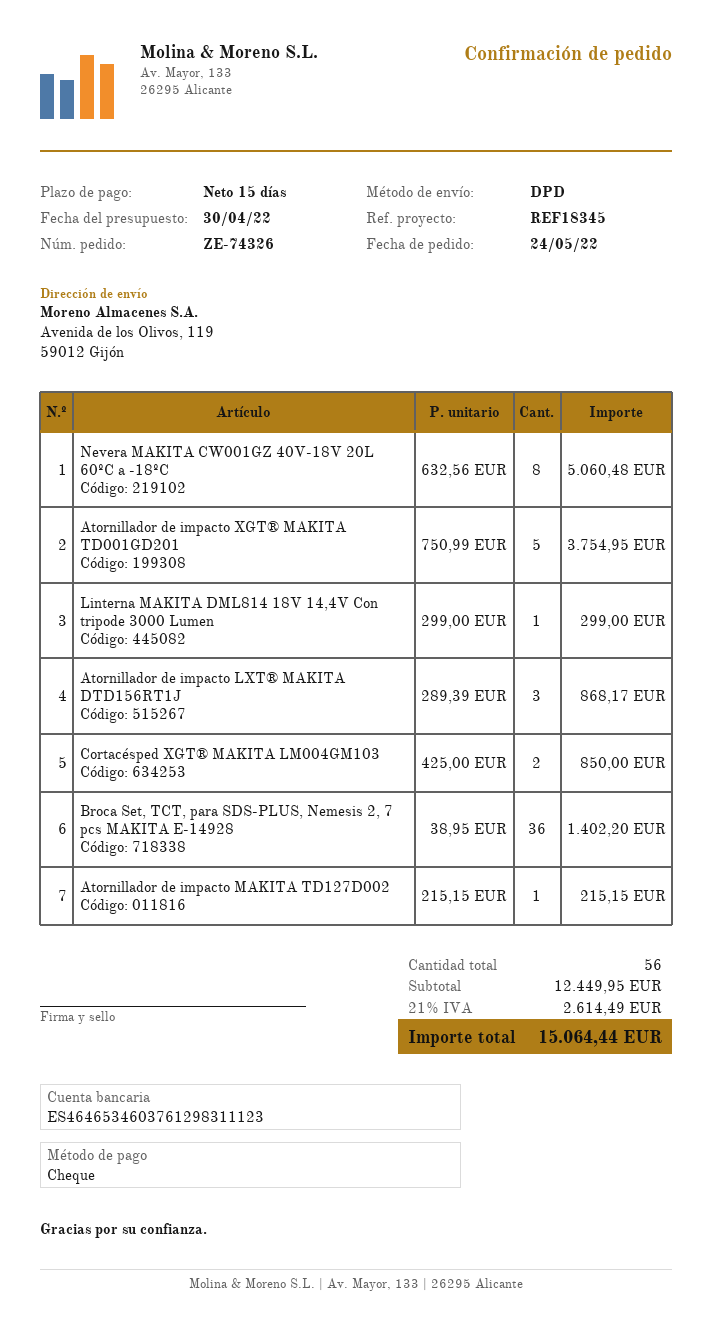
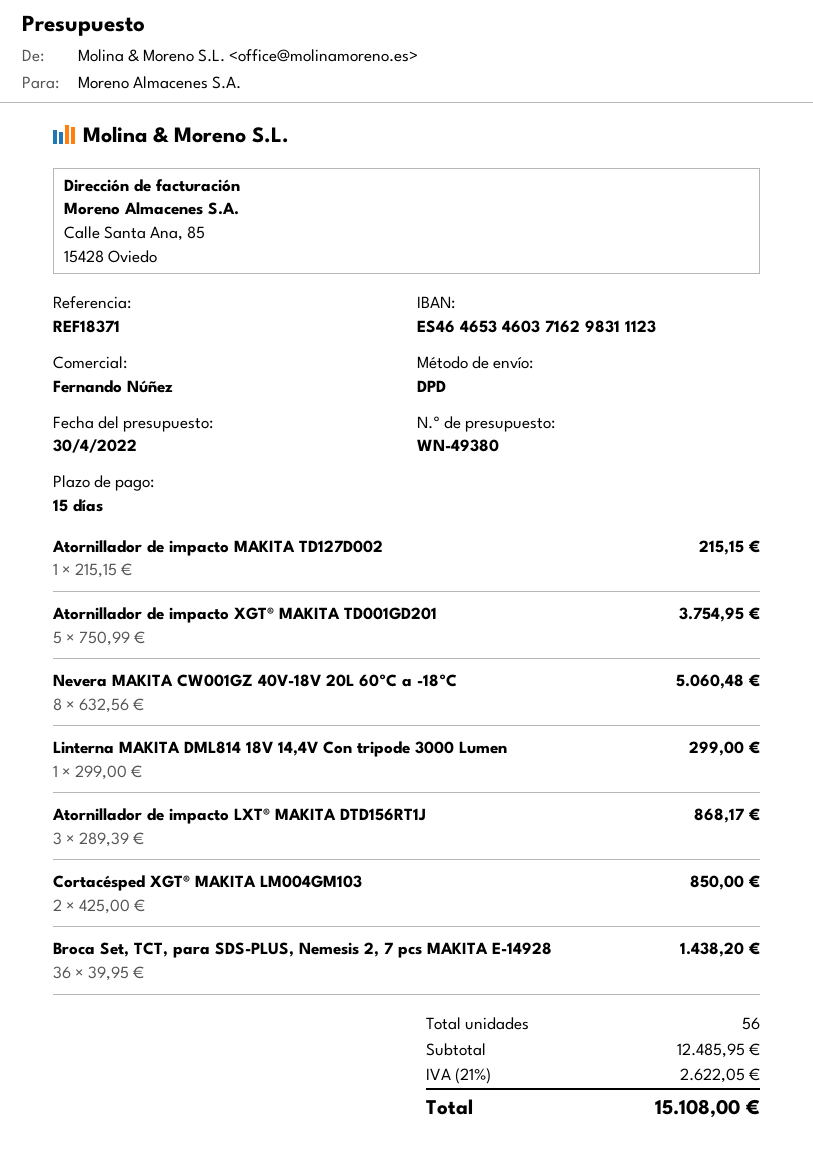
reference: REF18345 -> REF18371
bank account: ES4646534603761298311123 -> ES4646534603716298311123
Broca Set, TCT, para SDS-PLUS, Nemesis 2, 7 pcs MAKITA E-14928: 36 x 38.95 = 1402.20 -> 36 x 39.95 = 1438.20
subtotal: 12449.95 -> 12485.95
tax: 21% = 2614.49 -> 21% = 2622.05
total: 15064.44 -> 15108.00

